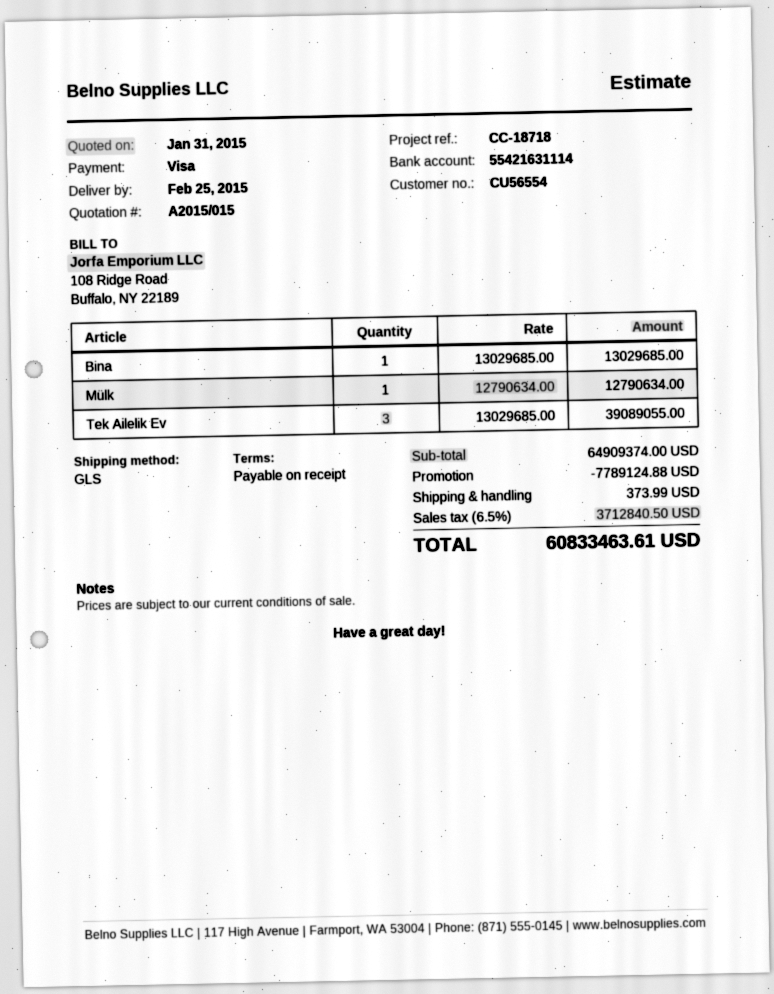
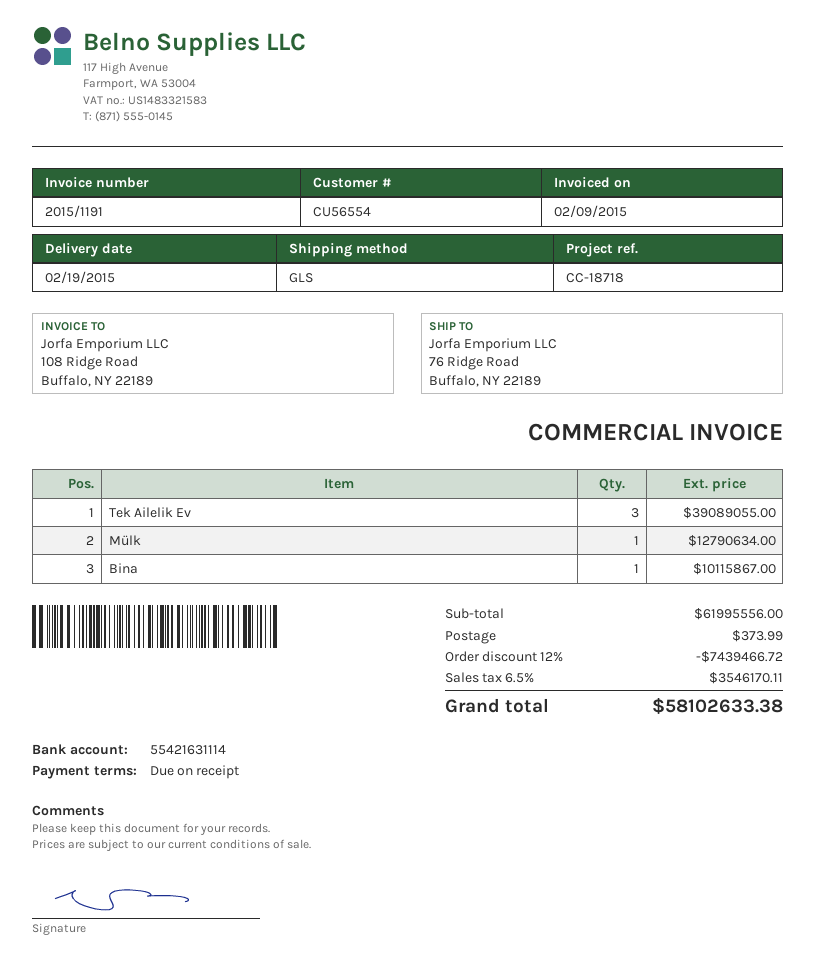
delivery date: 2015-02-25 -> 2015-02-19
Bina: 1 for 13029685.00 -> 1 for 10115867.00
subtotal: 64909374.00 -> 61995556.00
discount: 7789124.88 -> 7439466.72
tax: 6.5% = 3712840.50 -> 6.5% = 3546170.11
total: 60833463.61 -> 58102633.38

